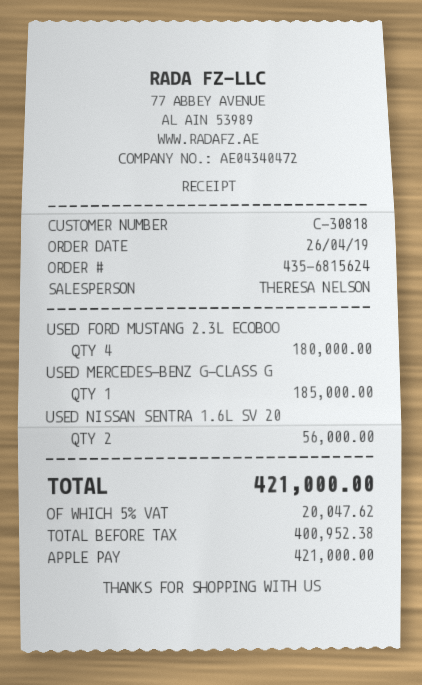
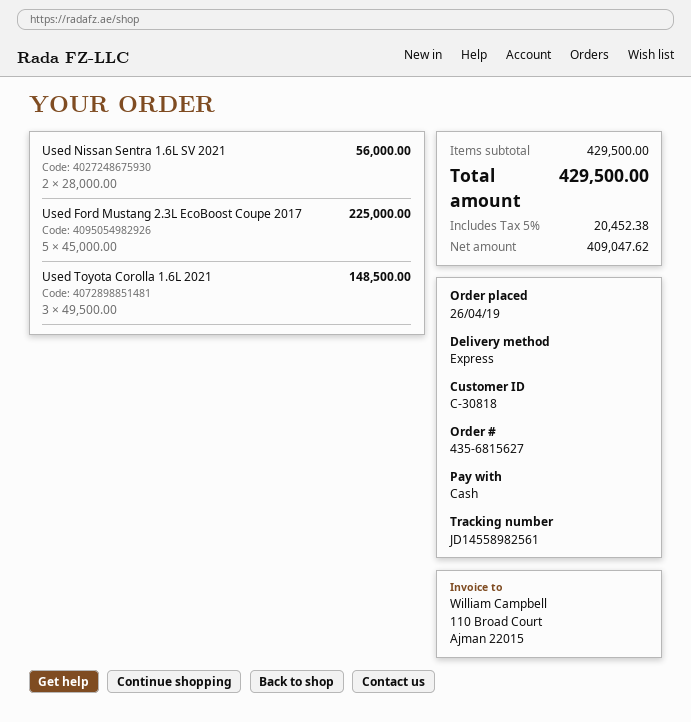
order number: 435-6815624 -> 435-6815627
payment method: Apple Pay -> cash
USED FORD MUSTANG 2.3L ECOBOO: 4 for 180000.00 -> 5 for 225000.00
USED MERCEDES-BENZ G-CLASS G: 1 for 185000.00 -> none
Used Toyota Corolla 1.6L 2021: none -> 3 for 148500.00
net: 400952.38 -> 409047.62
tax: 5% = 20047.62 -> 5% = 20452.38
total: 421000.00 -> 429500.00

